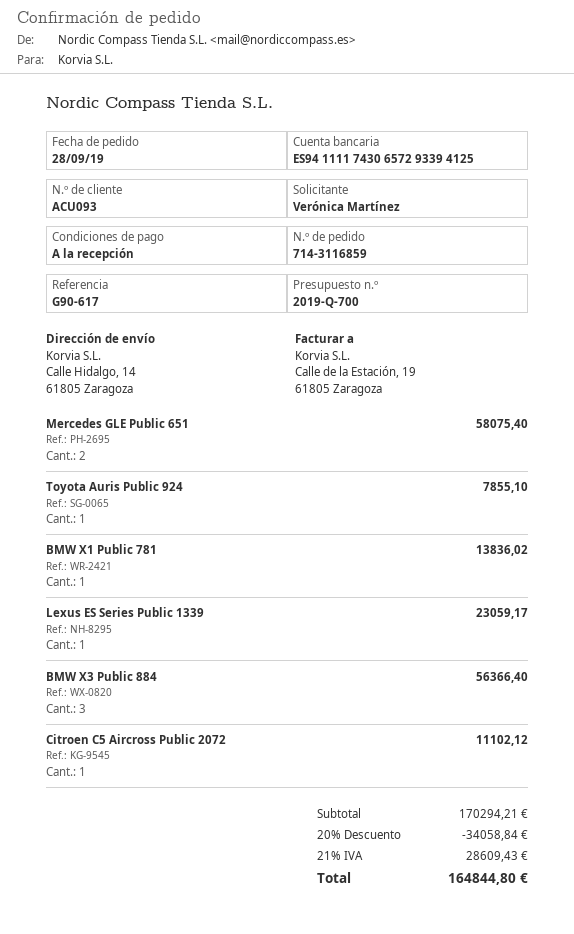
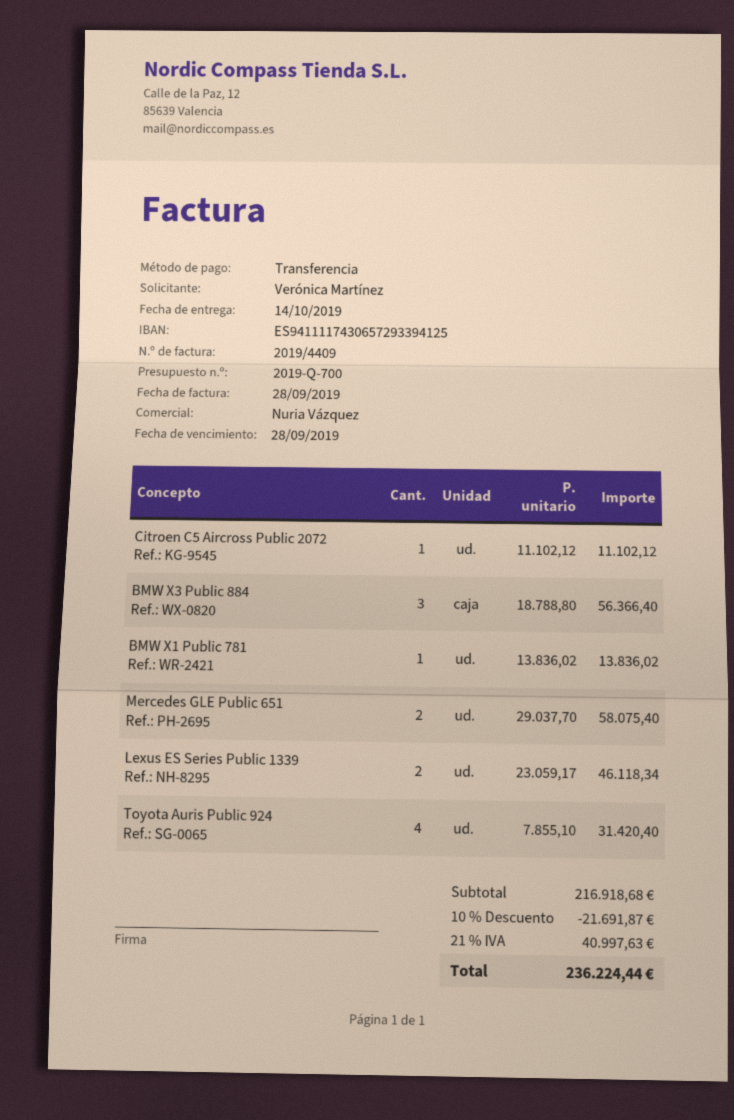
Toyota Auris Public 924: 1 for 7855.10 -> 4 for 31420.40
Lexus ES Series Public 1339: 1 for 23059.17 -> 2 for 46118.34
subtotal: 170294.21 -> 216918.68
discount: 20% = 34058.84 -> 10% = 21691.87
tax: 21% = 28609.43 -> 21% = 40997.63
total: 164844.80 -> 236224.44

